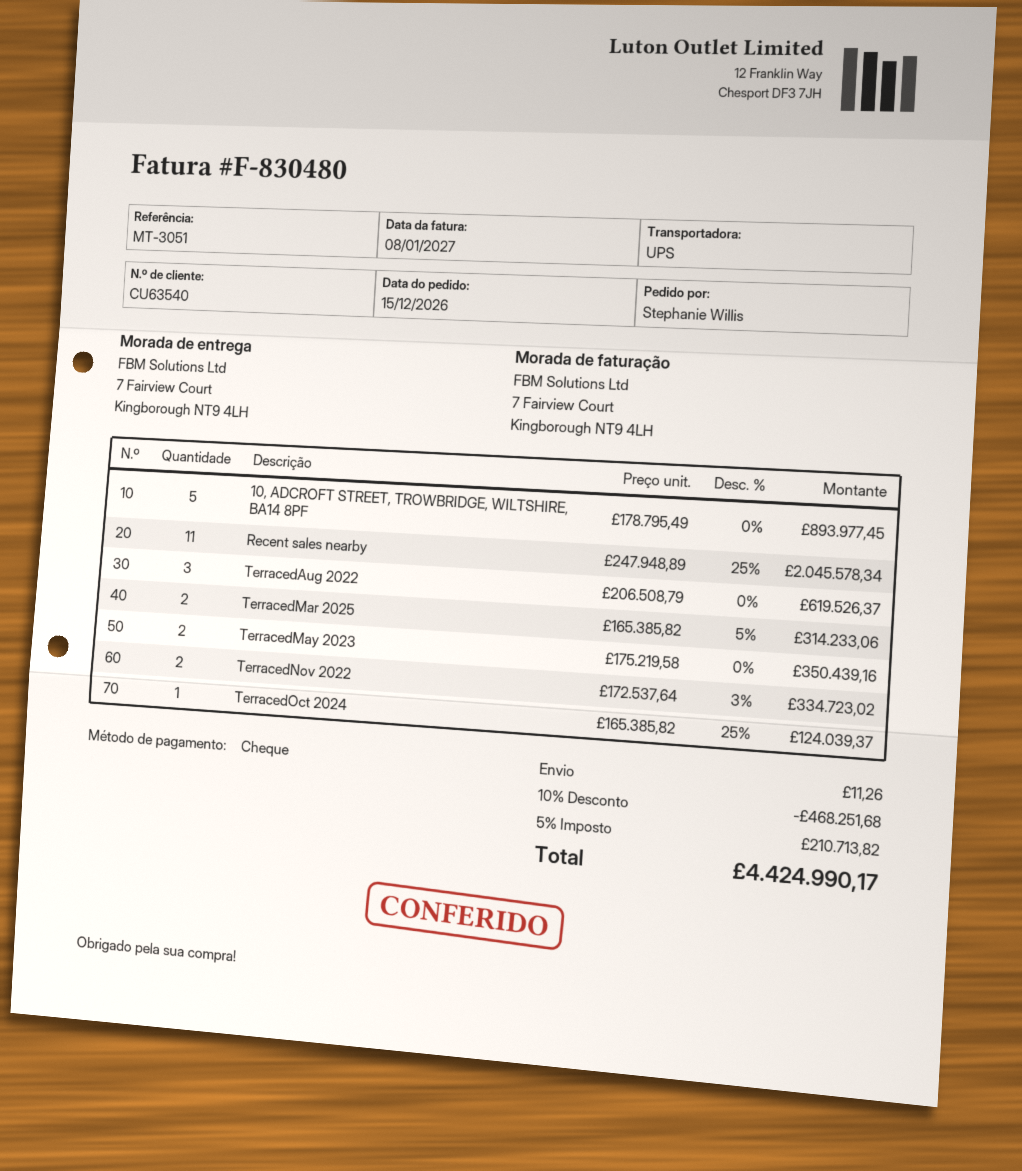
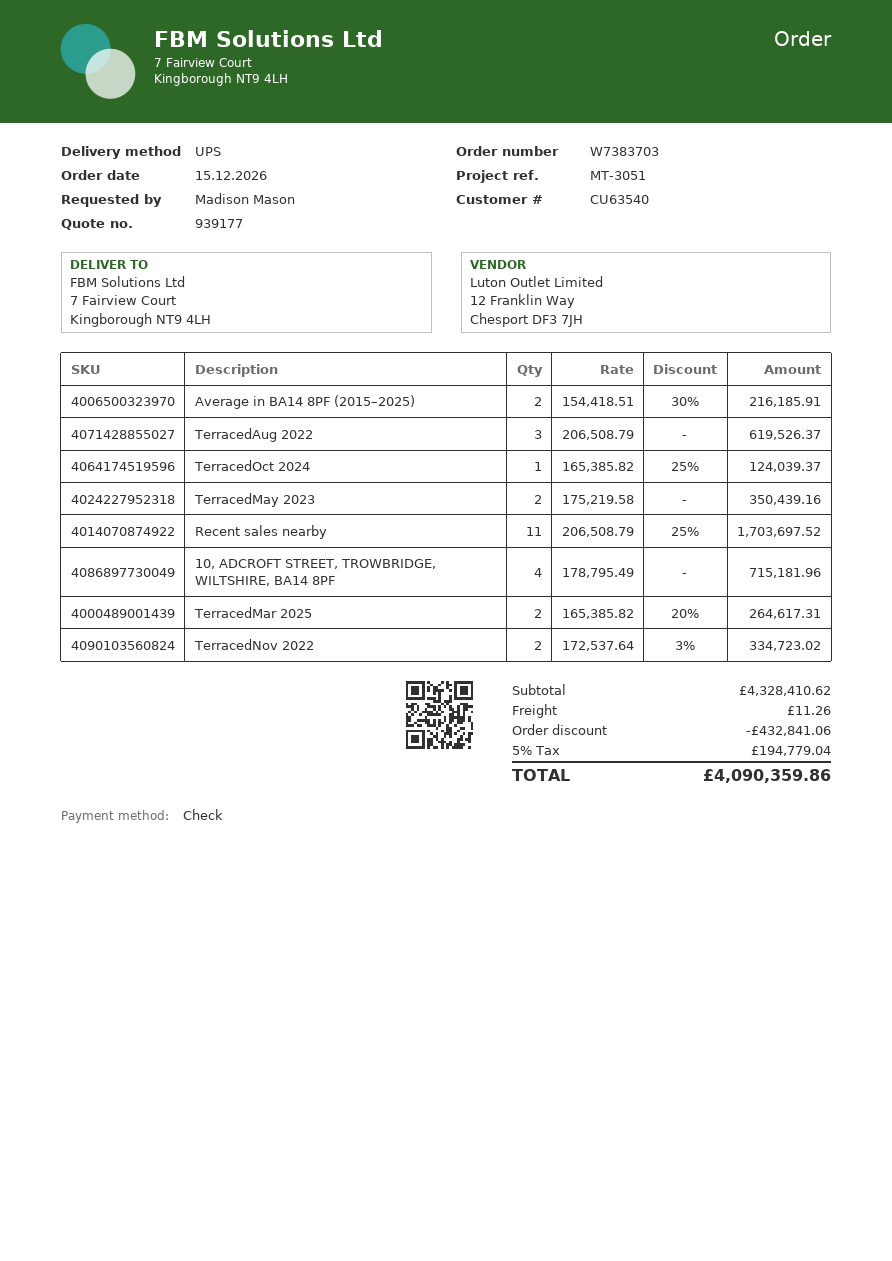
ordered by: Stephanie Willis -> Madison Mason
10, ADCROFT STREET, TROWBRIDGE, WILTSHIRE, BA14 8PF: 5 x 178795.49 = 893977.45 -> 4 x 178795.49 = 715181.96
Recent sales nearby: 11 x 247948.89 - 25% = 2045578.34 -> 11 x 206508.79 - 25% = 1703697.52
TerracedMar 2025: 2 x 165385.82 - 5% = 314233.06 -> 2 x 165385.82 - 20% = 264617.31
Average in BA14 8PF (2015–2025): none -> 2 x 154418.51 - 30% = 216185.91
discount: 468251.68 -> 432841.06
tax: 5% = 210713.82 -> 5% = 194779.04
total: 4424990.17 -> 4090359.86

